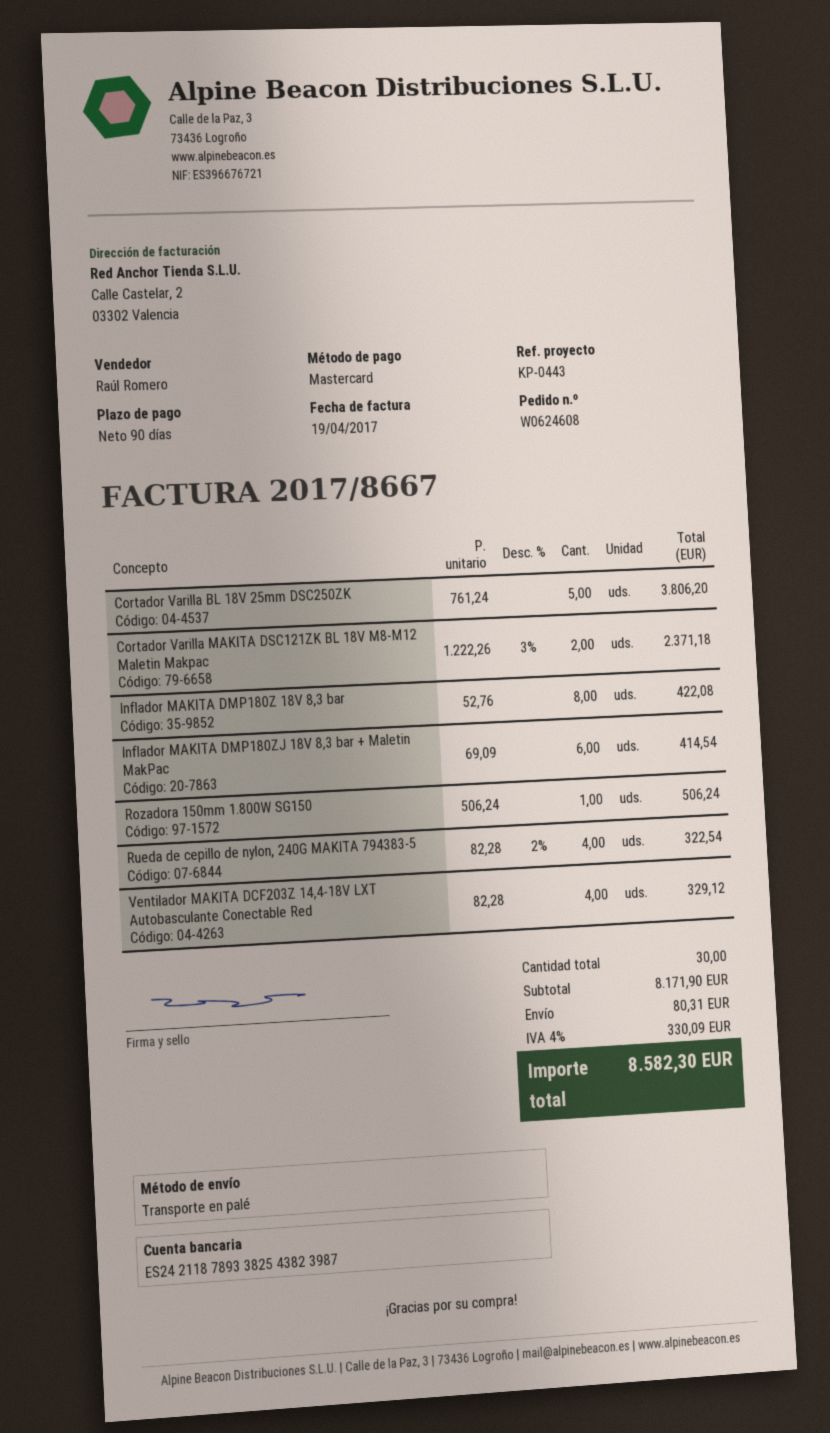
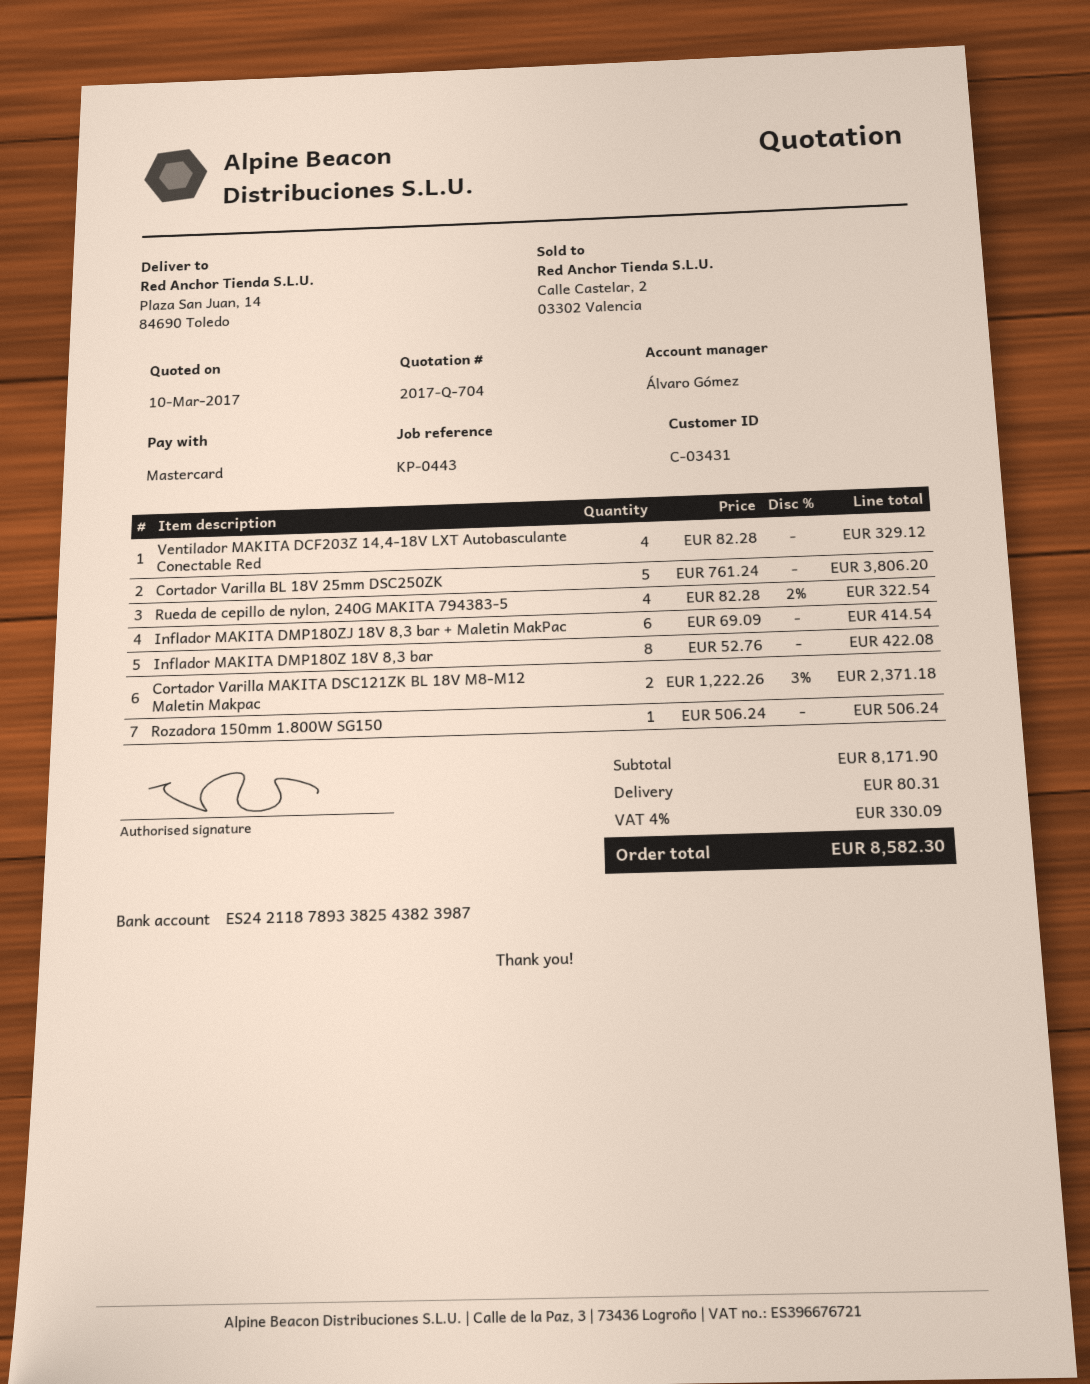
sales rep: Raúl Romero -> Álvaro Gómez

